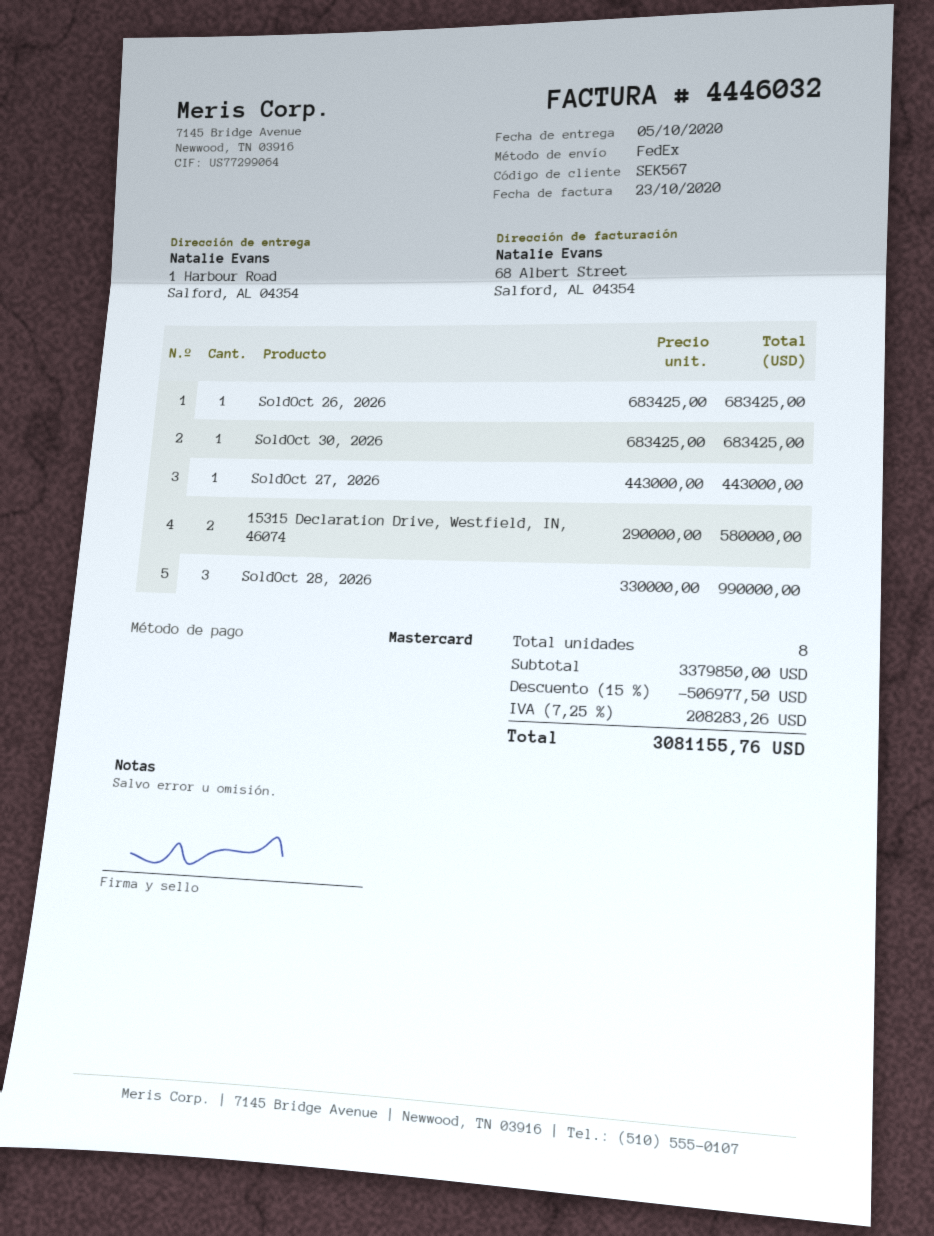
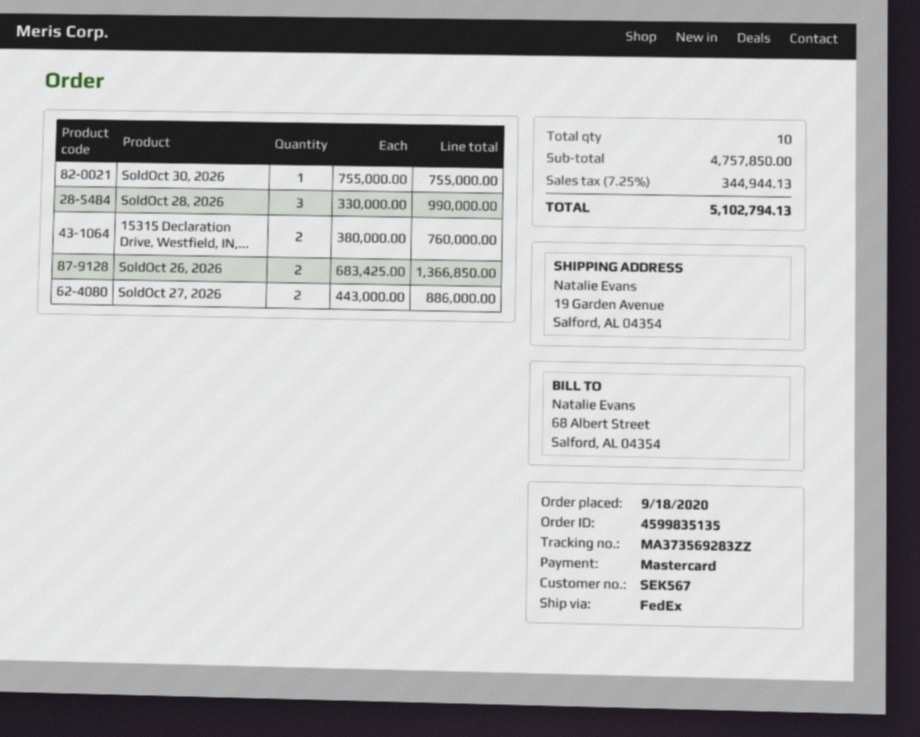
ship to: 1 Harbour Road, Salford, AL 04354 -> 19 Garden Avenue, Salford, AL 04354
SoldOct 26, 2026: 1 x 683425.00 = 683425.00 -> 2 x 683425.00 = 1366850.00
SoldOct 30, 2026: 1 x 683425.00 = 683425.00 -> 1 x 755000.00 = 755000.00
SoldOct 27, 2026: 1 x 443000.00 = 443000.00 -> 2 x 443000.00 = 886000.00
15315 Declaration Drive, Westfield, IN, 46074: 2 x 290000.00 = 580000.00 -> 2 x 380000.00 = 760000.00
total quantity: 8 -> 10
subtotal: 3379850.00 -> 4757850.00
discount: 15% = 506977.50 -> none
tax: 7.25% = 208283.26 -> 7.25% = 344944.13
total: 3081155.76 -> 5102794.13

